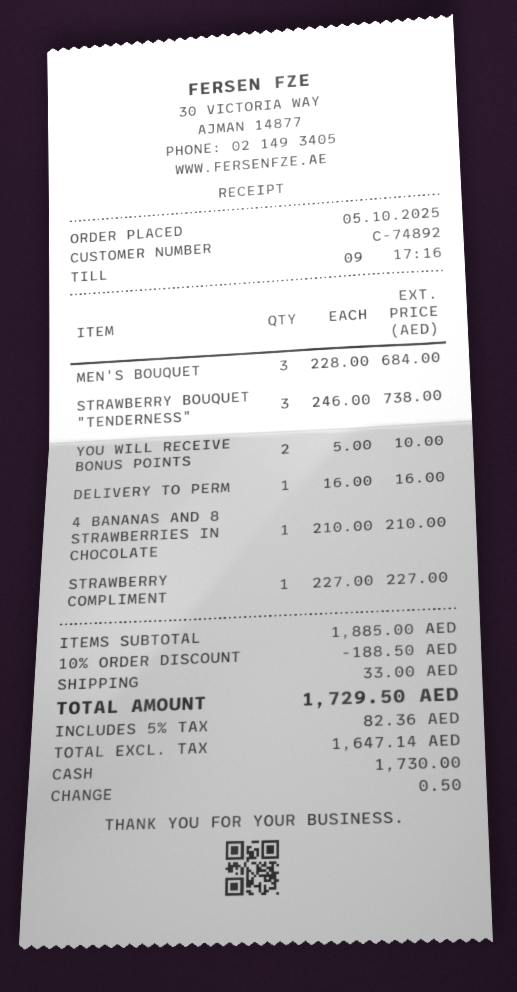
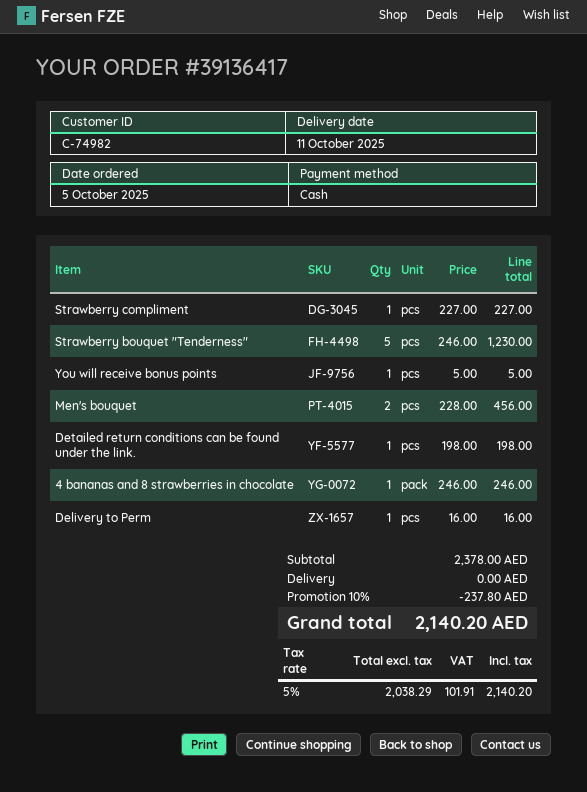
customer number: C-74892 -> C-74982
MEN'S BOUQUET: 3 x 228.00 = 684.00 -> 2 x 228.00 = 456.00
STRAWBERRY BOUQUET "TENDERNESS": 3 x 246.00 = 738.00 -> 5 x 246.00 = 1230.00
YOU WILL RECEIVE BONUS POINTS: 2 x 5.00 = 10.00 -> 1 x 5.00 = 5.00
4 BANANAS AND 8 STRAWBERRIES IN CHOCOLATE: 1 x 210.00 = 210.00 -> 1 x 246.00 = 246.00
Detailed return conditions can be found under the link.: none -> 1 x 198.00 = 198.00
subtotal: 1885.00 -> 2378.00
discount: 10% = 188.50 -> 10% = 237.80
shipping: 33.00 -> 0.00
net: 1647.14 -> 2038.29
tax: 5% = 82.36 -> 5% = 101.91
total: 1729.50 -> 2140.20

